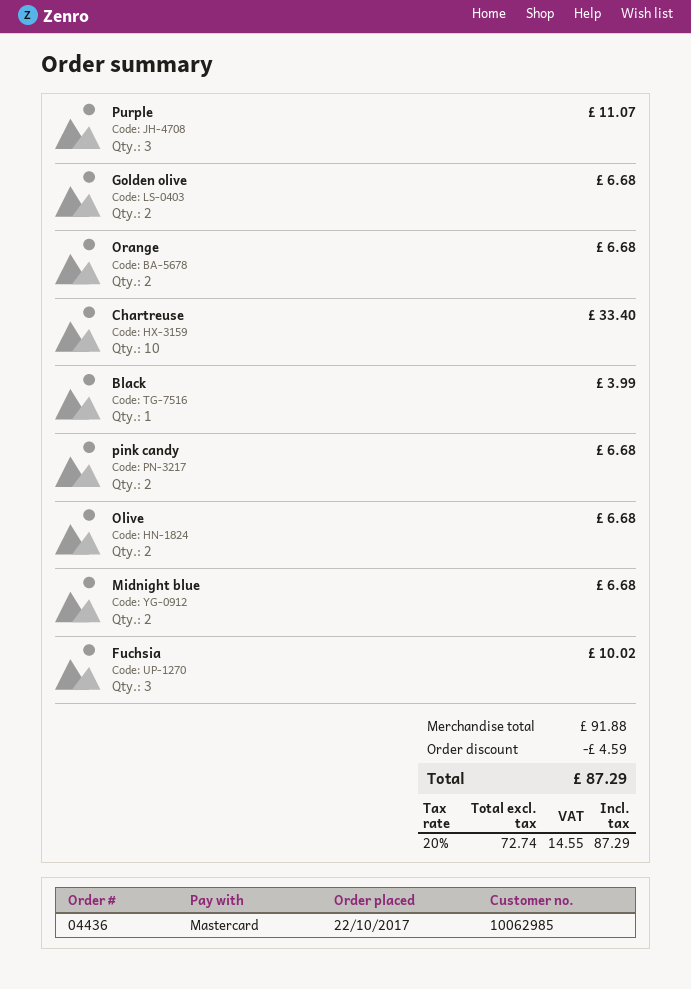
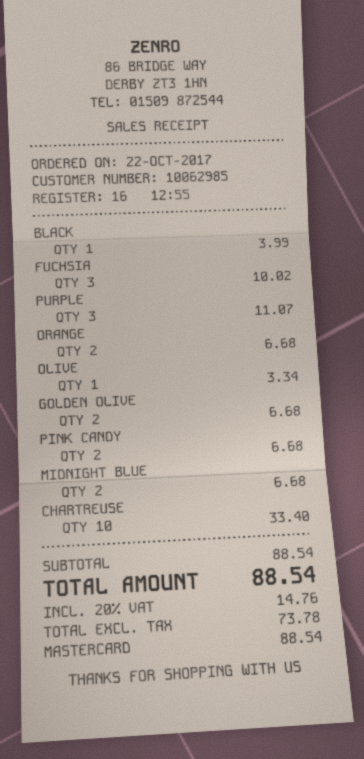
Olive: 2 for 6.68 -> 1 for 3.34
subtotal: 91.88 -> 88.54
discount: 4.59 -> none
net: 72.74 -> 73.78
tax: 20% = 14.55 -> 20% = 14.76
total: 87.29 -> 88.54

